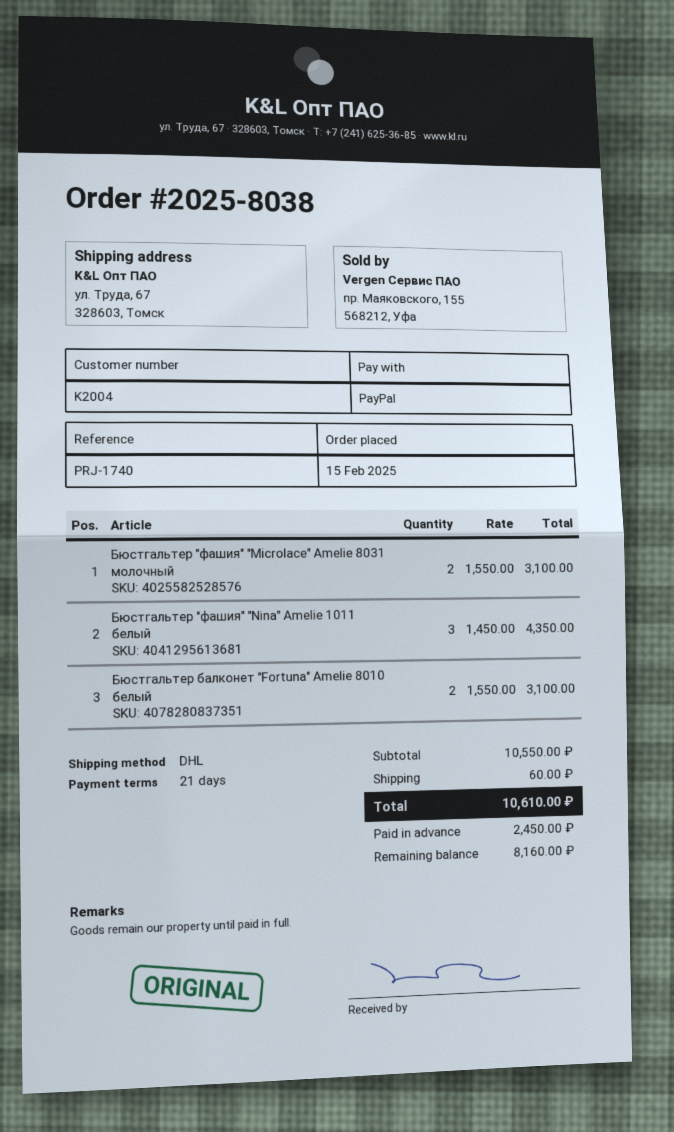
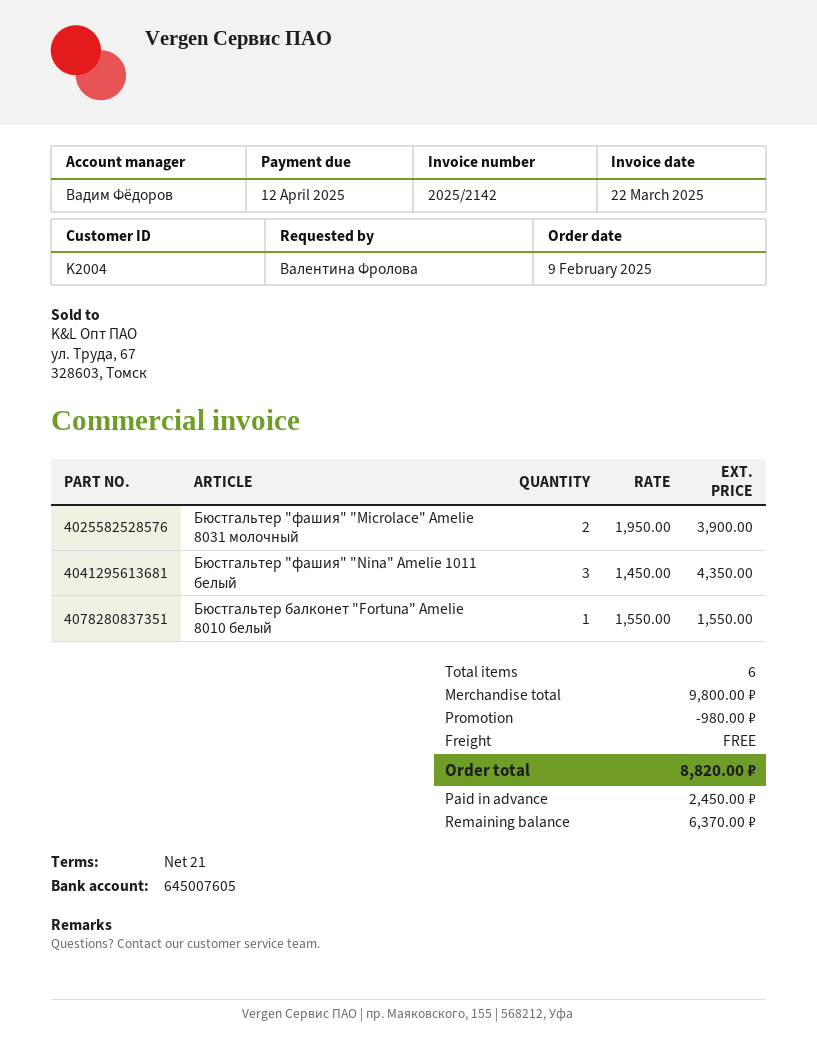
order date: 2025-02-15 -> 2025-02-09
Бюстгальтер "фашия" "Microlace" Amelie 8031 молочный: 2 x 1550.00 = 3100.00 -> 2 x 1950.00 = 3900.00
Бюстгальтер балконет "Fortuna" Amelie 8010 белый: 2 x 1550.00 = 3100.00 -> 1 x 1550.00 = 1550.00
subtotal: 10550.00 -> 9800.00
discount: none -> 980.00
shipping: 60.00 -> 0.00
total: 10610.00 -> 8820.00
balance: 8160.00 -> 6370.00

